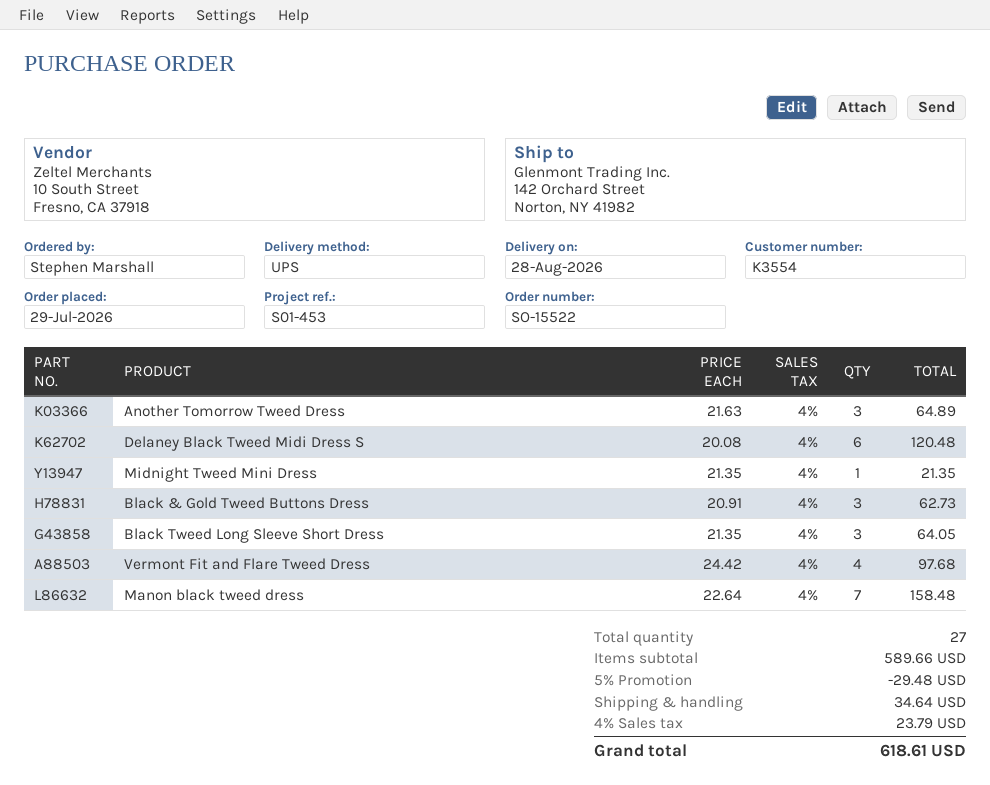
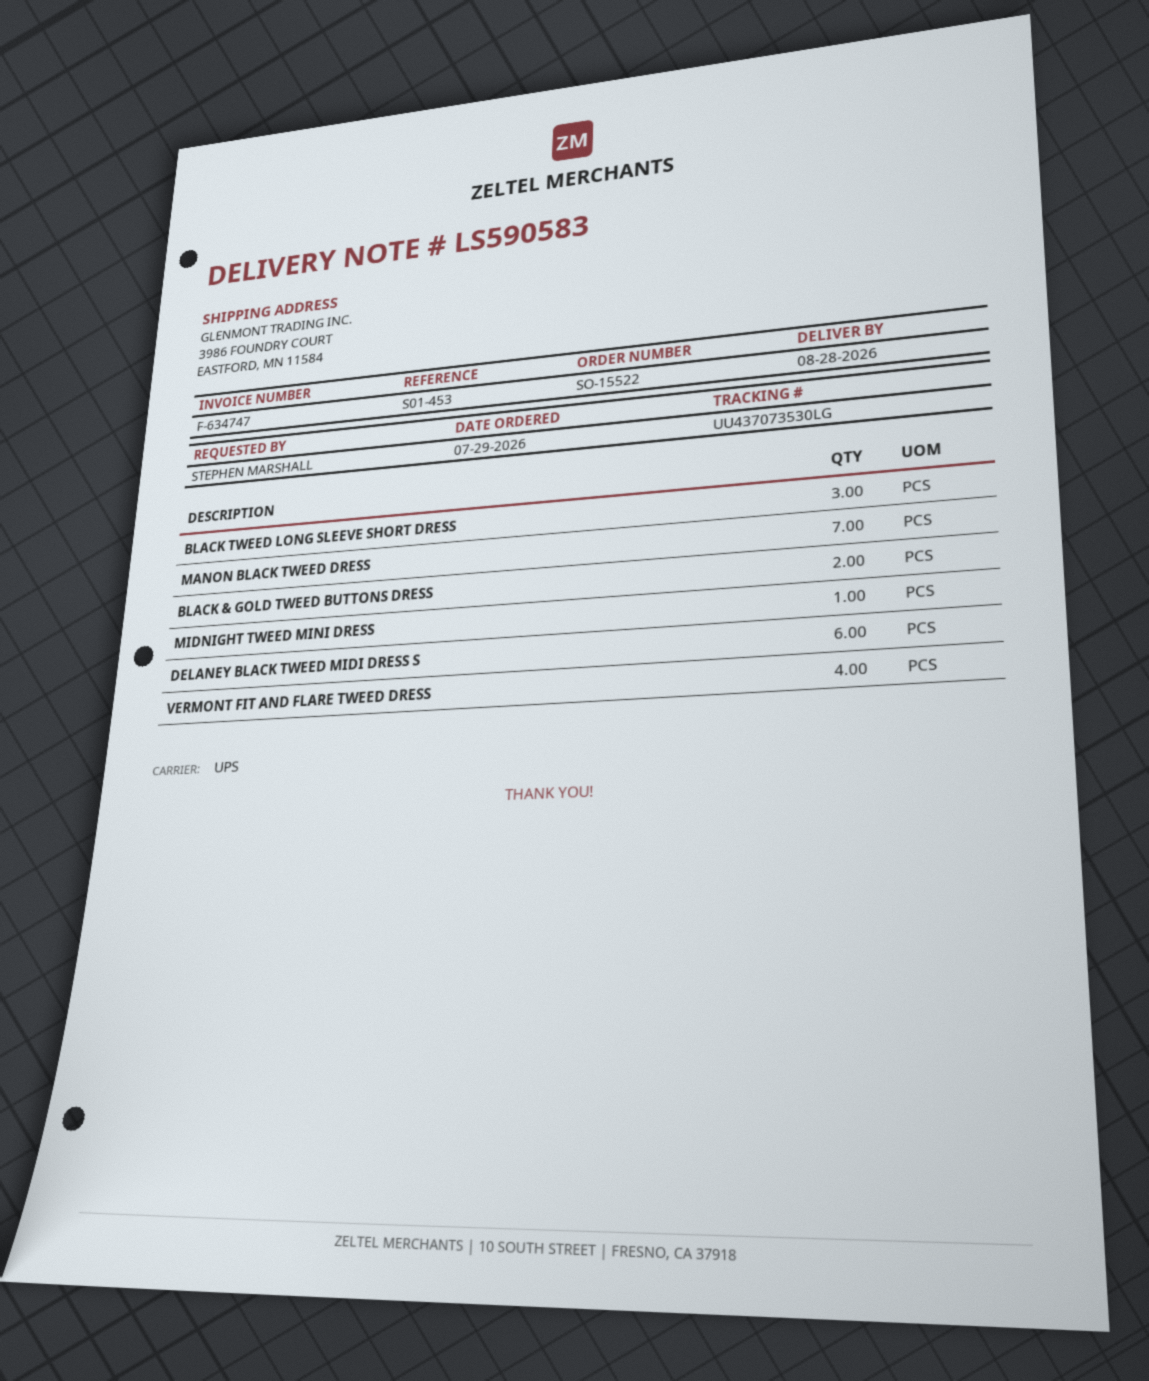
ship to: 142 Orchard Street, Norton, NY 41982 -> 3986 FOUNDRY COURT, EASTFORD, MN 11584
Another Tomorrow Tweed Dress: 3 -> none
Black & Gold Tweed Buttons Dress: 3 -> 2

